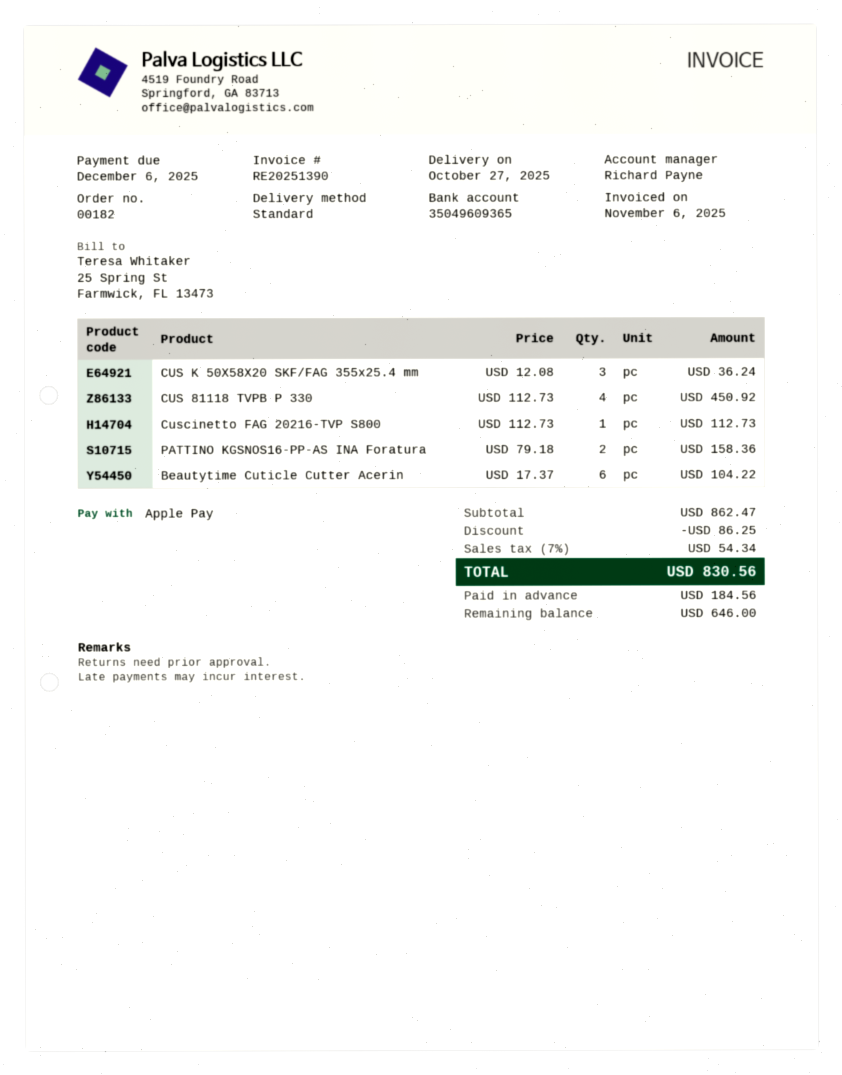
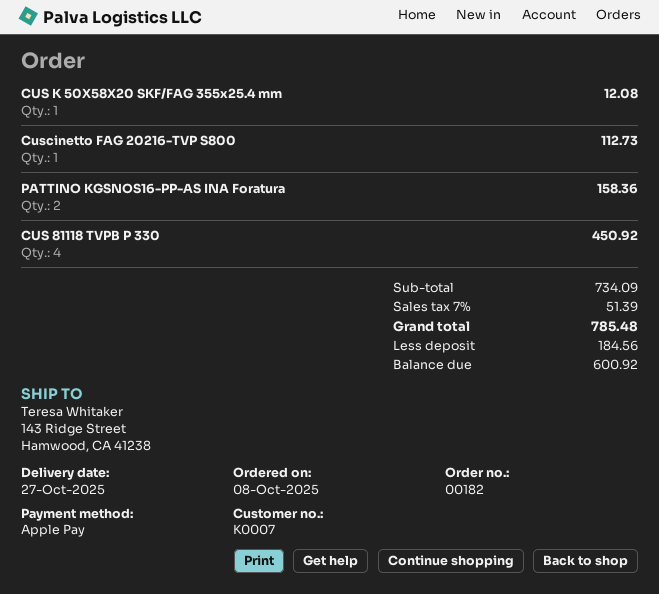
CUS K 50X58X20 SKF/FAG 355x25.4 mm: 3 for 36.24 -> 1 for 12.08
Beautytime Cuticle Cutter Acerin: 6 for 104.22 -> none
subtotal: 862.47 -> 734.09
discount: 86.25 -> none
tax: 7% = 54.34 -> 7% = 51.39
total: 830.56 -> 785.48
balance: 646.00 -> 600.92

